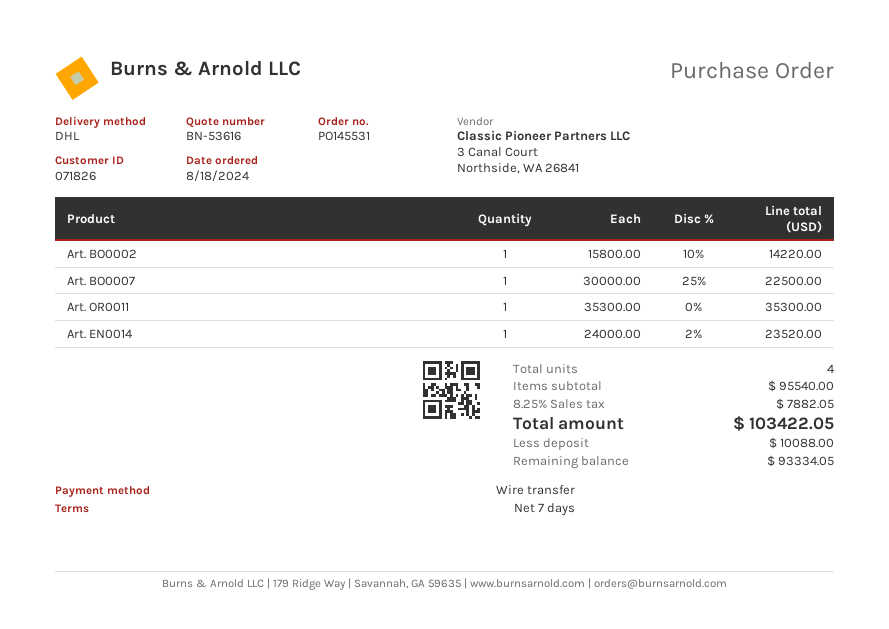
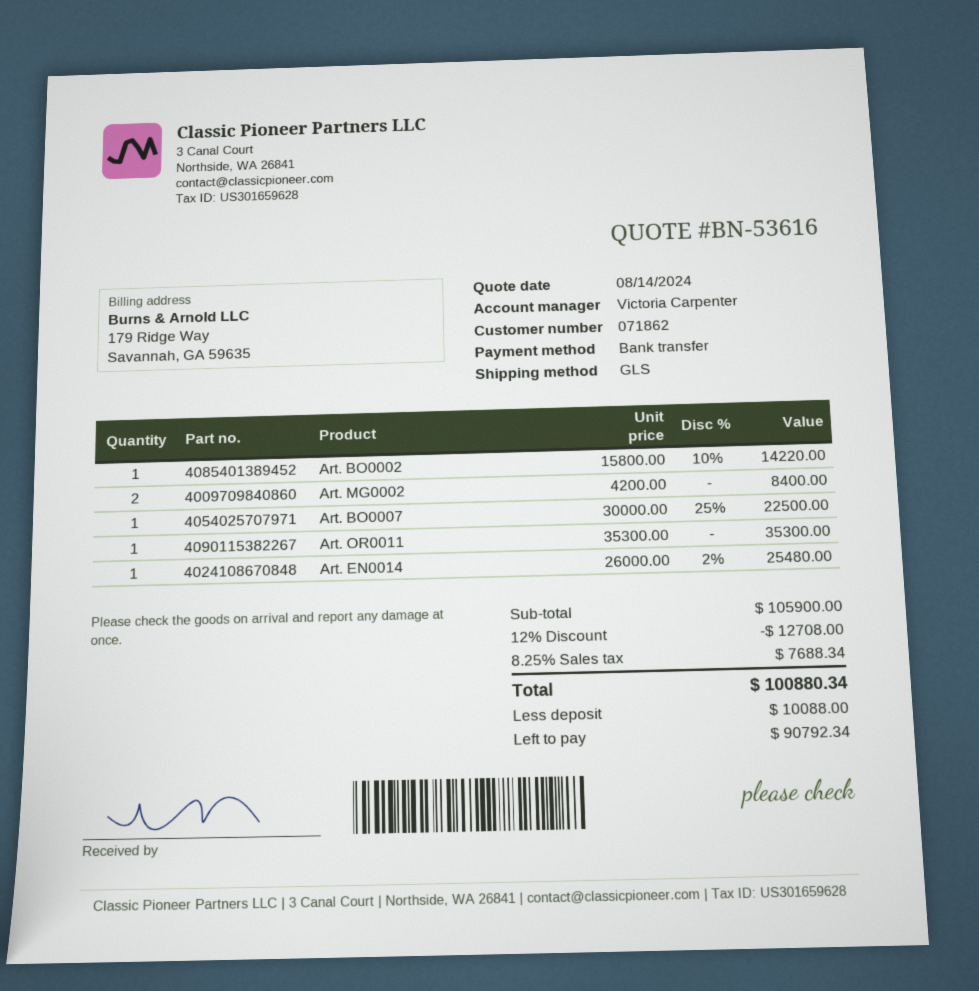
customer number: 071826 -> 071862
shipping method: DHL -> GLS
Art. EN0014: 1 x 24000.00 - 2% = 23520.00 -> 1 x 26000.00 - 2% = 25480.00
Art. MG0002: none -> 2 x 4200.00 = 8400.00
subtotal: 95540.00 -> 105900.00
discount: none -> 12% = 12708.00
tax: 8.25% = 7882.05 -> 8.25% = 7688.34
total: 103422.05 -> 100880.34
balance: 93334.05 -> 90792.34

